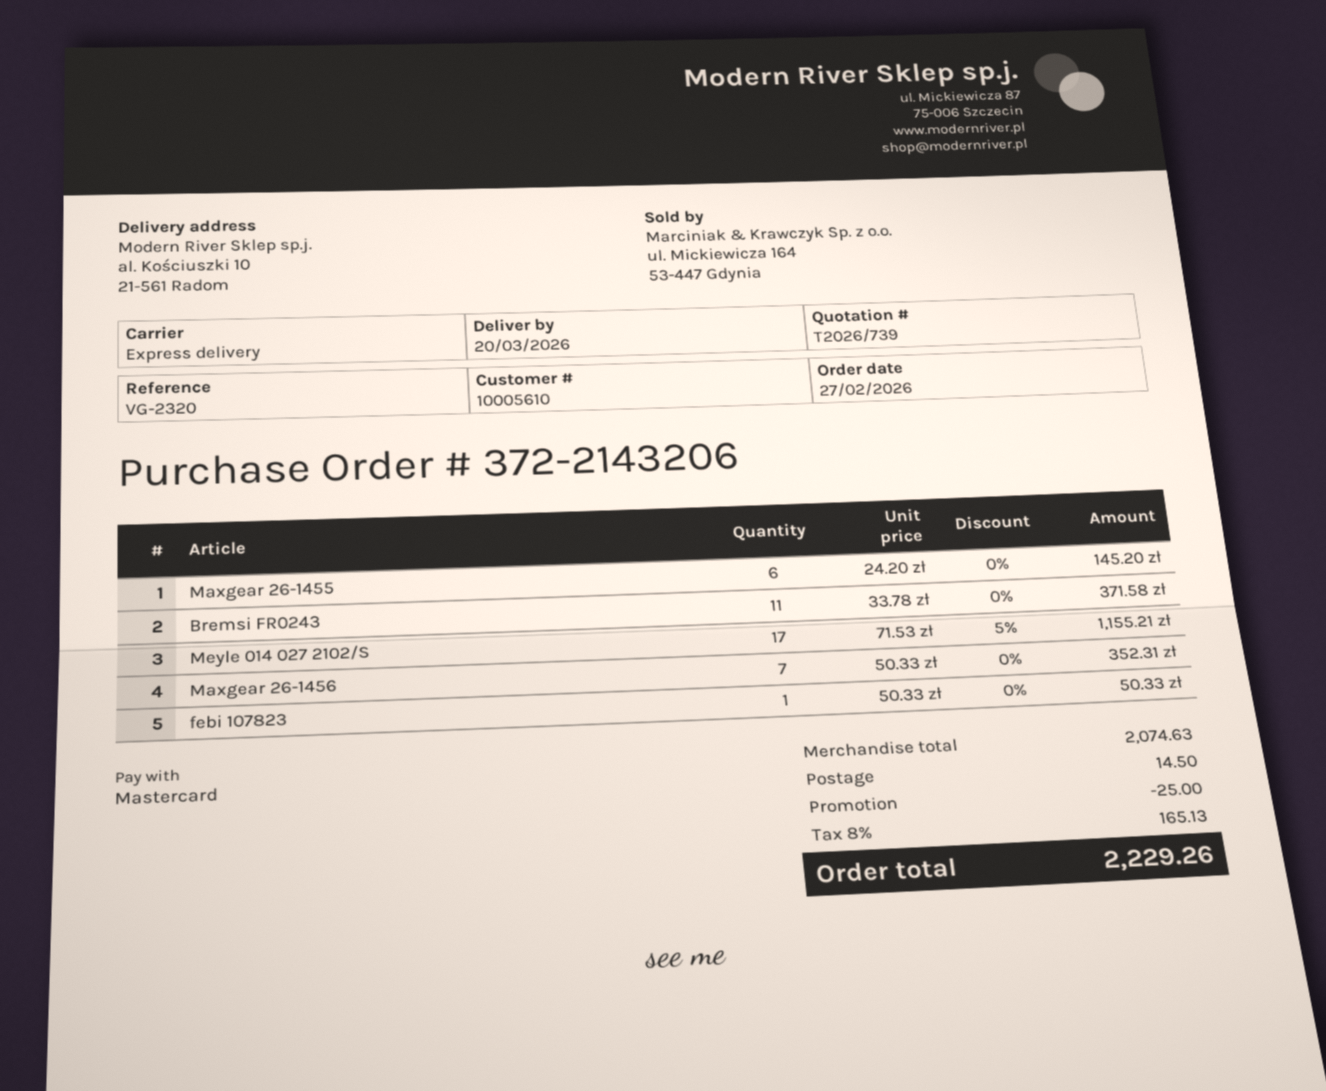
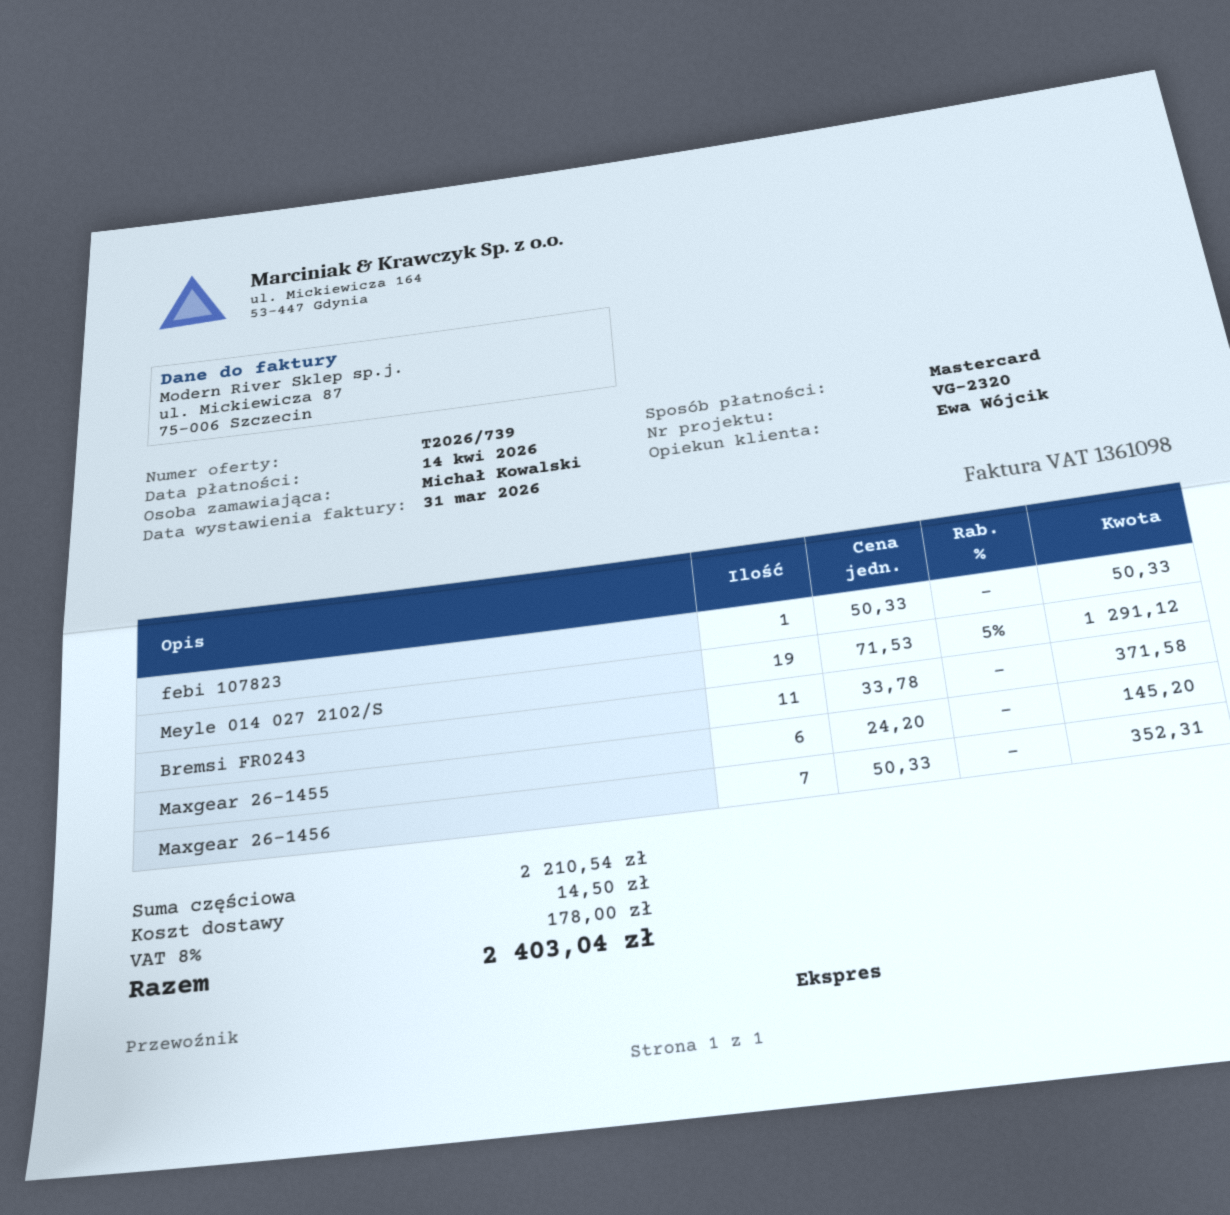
Meyle 014 027 2102/S: 17 x 71.53 - 5% = 1155.21 -> 19 x 71.53 - 5% = 1291.12
subtotal: 2074.63 -> 2210.54
discount: 25.00 -> none
tax: 8% = 165.13 -> 8% = 178.00
total: 2229.26 -> 2403.04

